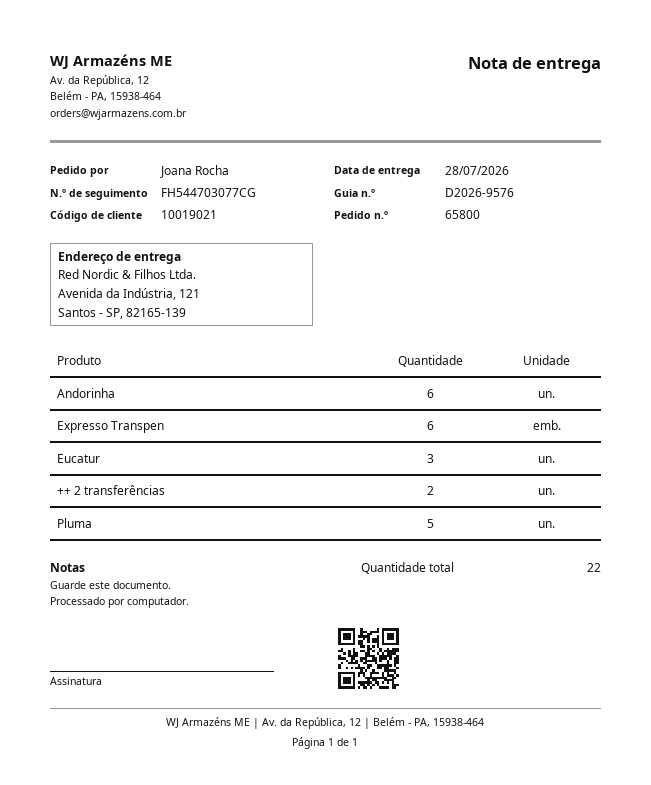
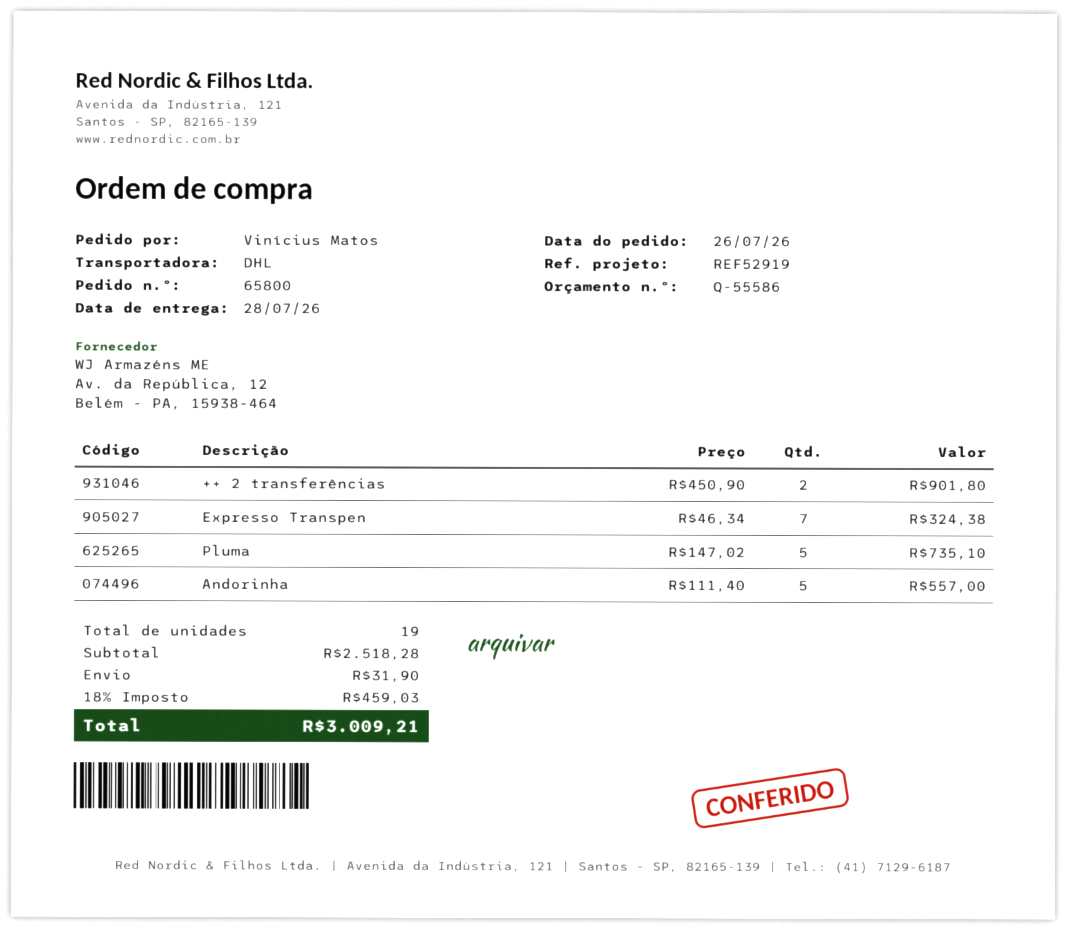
ordered by: Joana Rocha -> Vinícius Matos
Andorinha: 6 -> 5
Expresso Transpen: 6 -> 7
Eucatur: 3 -> none
total quantity: 22 -> 19

